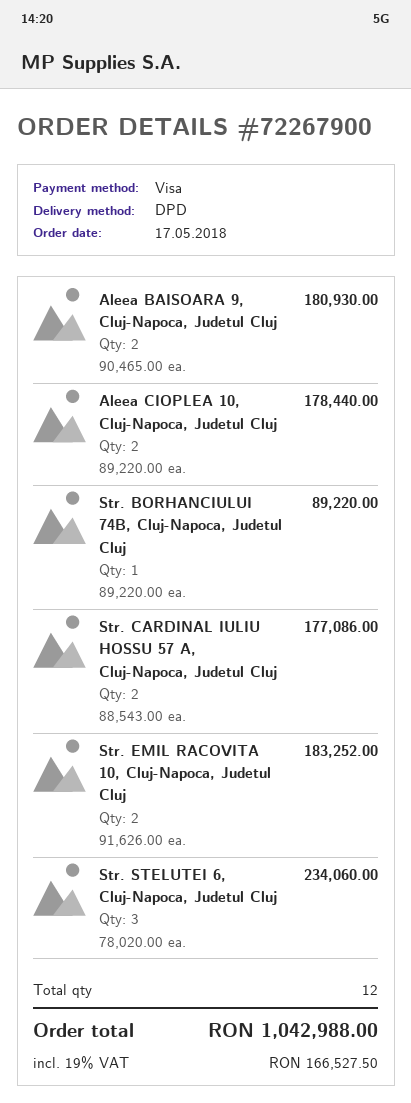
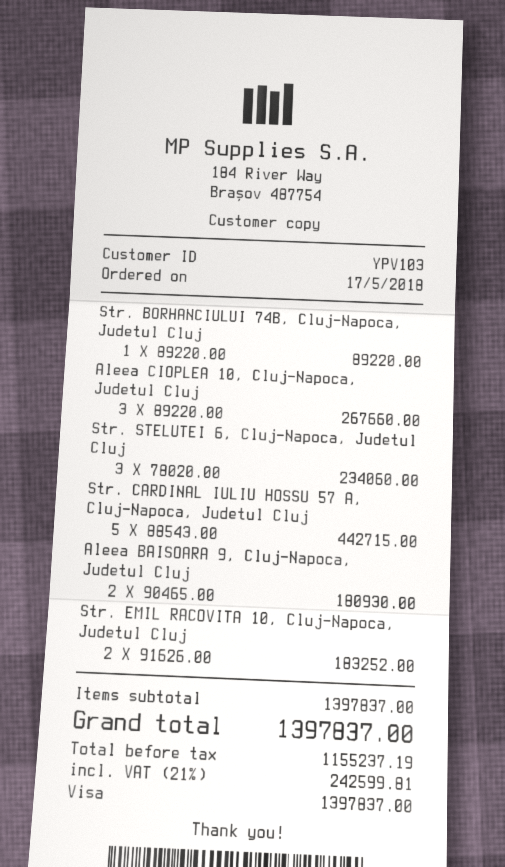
Aleea CIOPLEA 10, Cluj-Napoca, Judetul Cluj: 2 x 89220.00 = 178440.00 -> 3 x 89220.00 = 267660.00
Str. CARDINAL IULIU HOSSU 57 A, Cluj-Napoca, Judetul Cluj: 2 x 88543.00 = 177086.00 -> 5 x 88543.00 = 442715.00
tax: 19% = 166527.50 -> 21% = 242599.81
total: 1042988.00 -> 1397837.00

